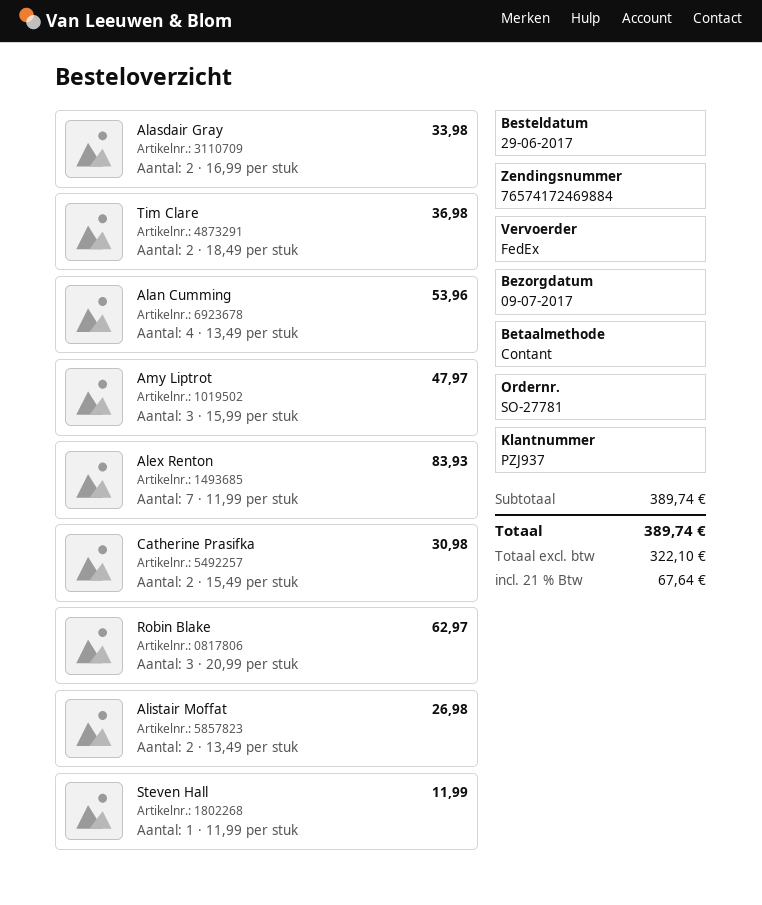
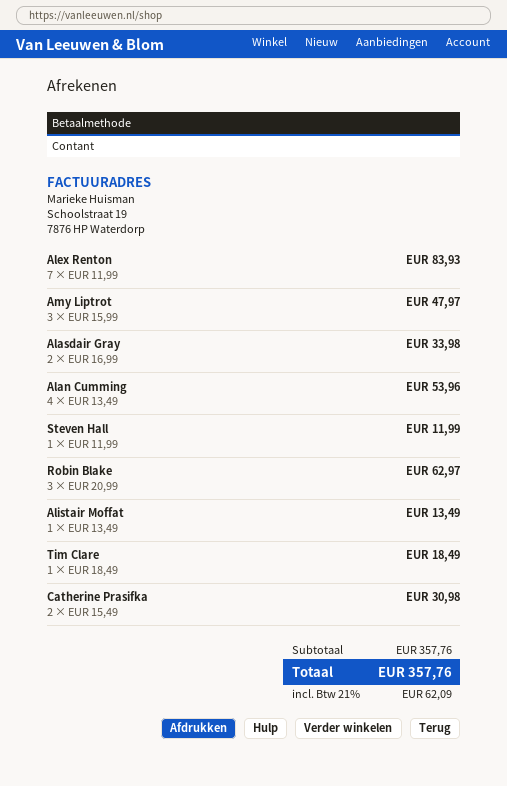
Tim Clare: 2 x 18.49 = 36.98 -> 1 x 18.49 = 18.49
Alistair Moffat: 2 x 13.49 = 26.98 -> 1 x 13.49 = 13.49
subtotal: 389.74 -> 357.76
tax: 21% = 67.64 -> 21% = 62.09
total: 389.74 -> 357.76

